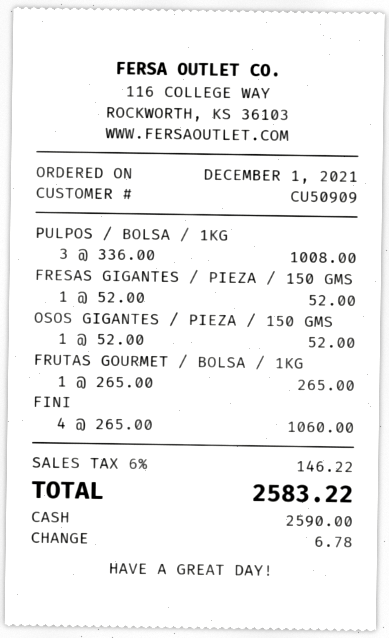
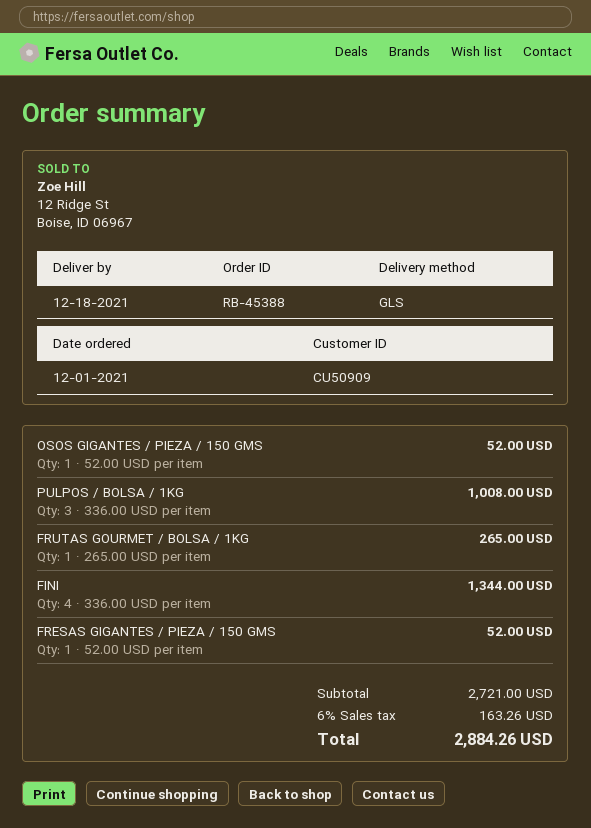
FINI: 4 x 265.00 = 1060.00 -> 4 x 336.00 = 1344.00
tax: 6% = 146.22 -> 6% = 163.26
total: 2583.22 -> 2884.26

